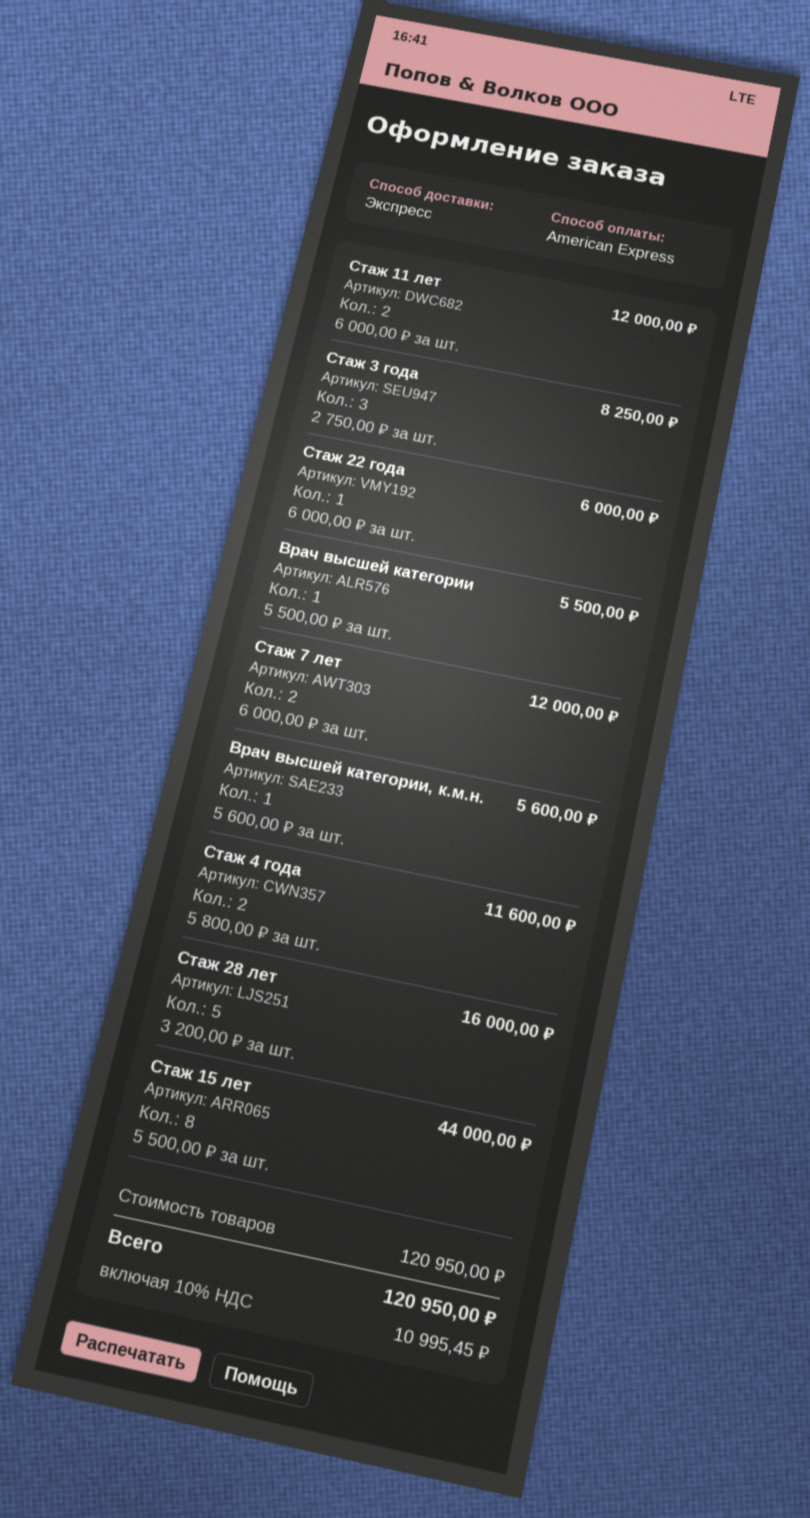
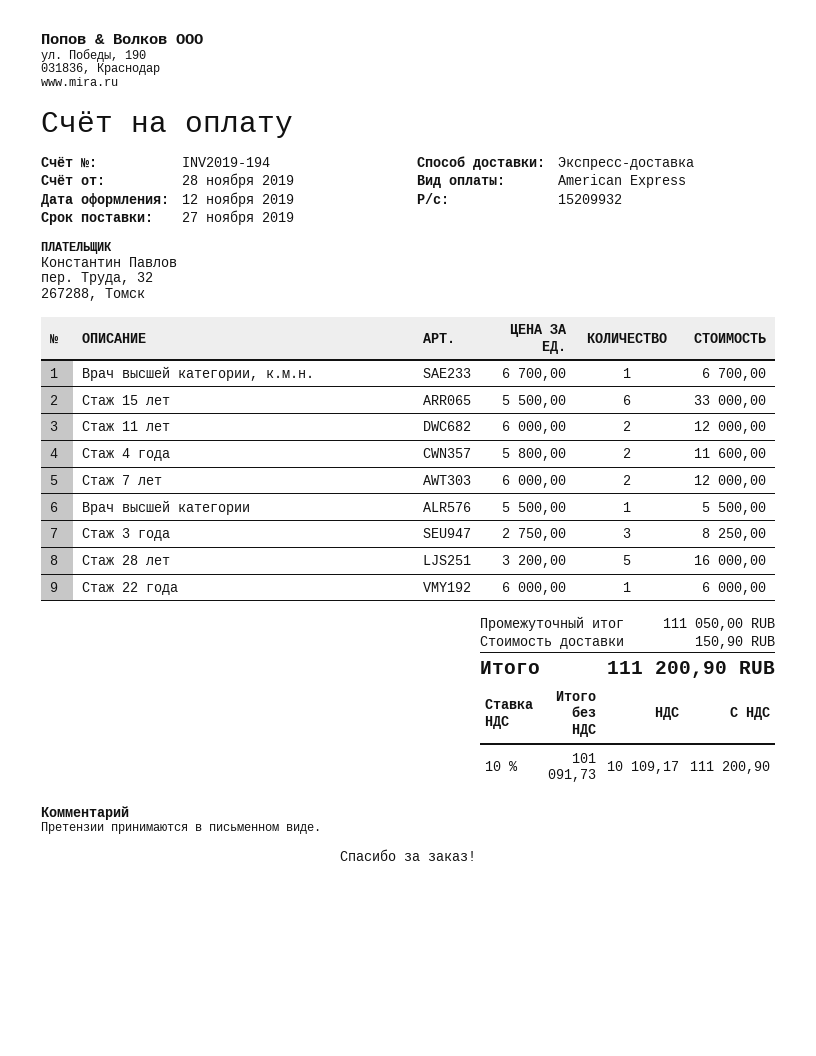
Врач высшей категории, к.м.н.: 1 x 5600.00 = 5600.00 -> 1 x 6700.00 = 6700.00
Стаж 15 лет: 8 x 5500.00 = 44000.00 -> 6 x 5500.00 = 33000.00
subtotal: 120950.00 -> 111050.00
shipping: none -> 150.90
tax: 10% = 10995.45 -> 10% = 10109.17
total: 120950.00 -> 111200.90

